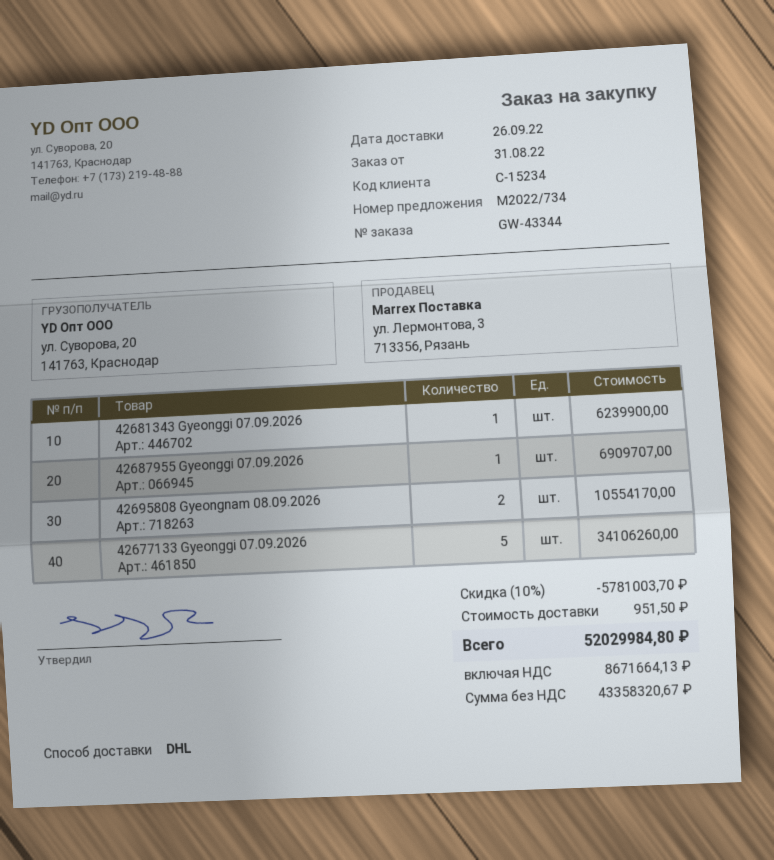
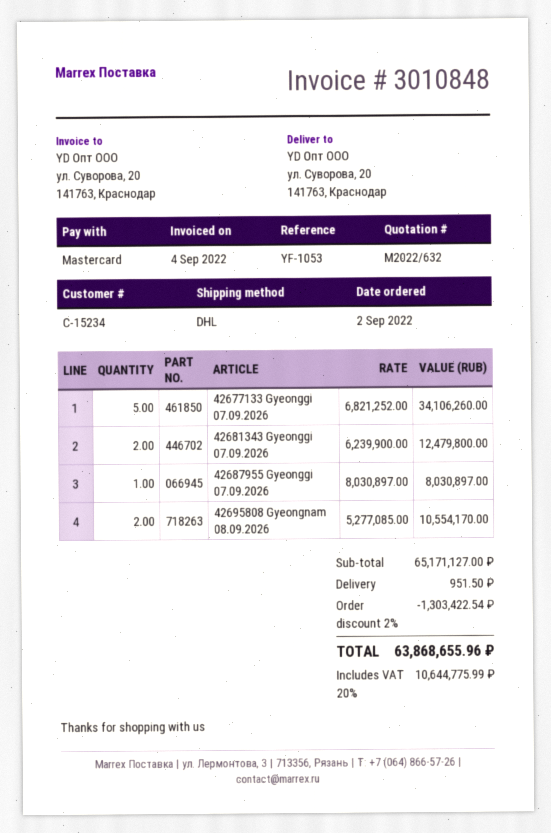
quote number: M2022/734 -> M2022/632
order date: 2022-08-31 -> 2022-09-02
42681343 Gyeonggi 07.09.2026: 1 for 6239900.00 -> 2 for 12479800.00
42687955 Gyeonggi 07.09.2026: 1 for 6909707.00 -> 1 for 8030897.00
discount: 10% = 5781003.70 -> 2% = 1303422.54
tax: 8671664.13 -> 10644775.99
total: 52029984.80 -> 63868655.96

